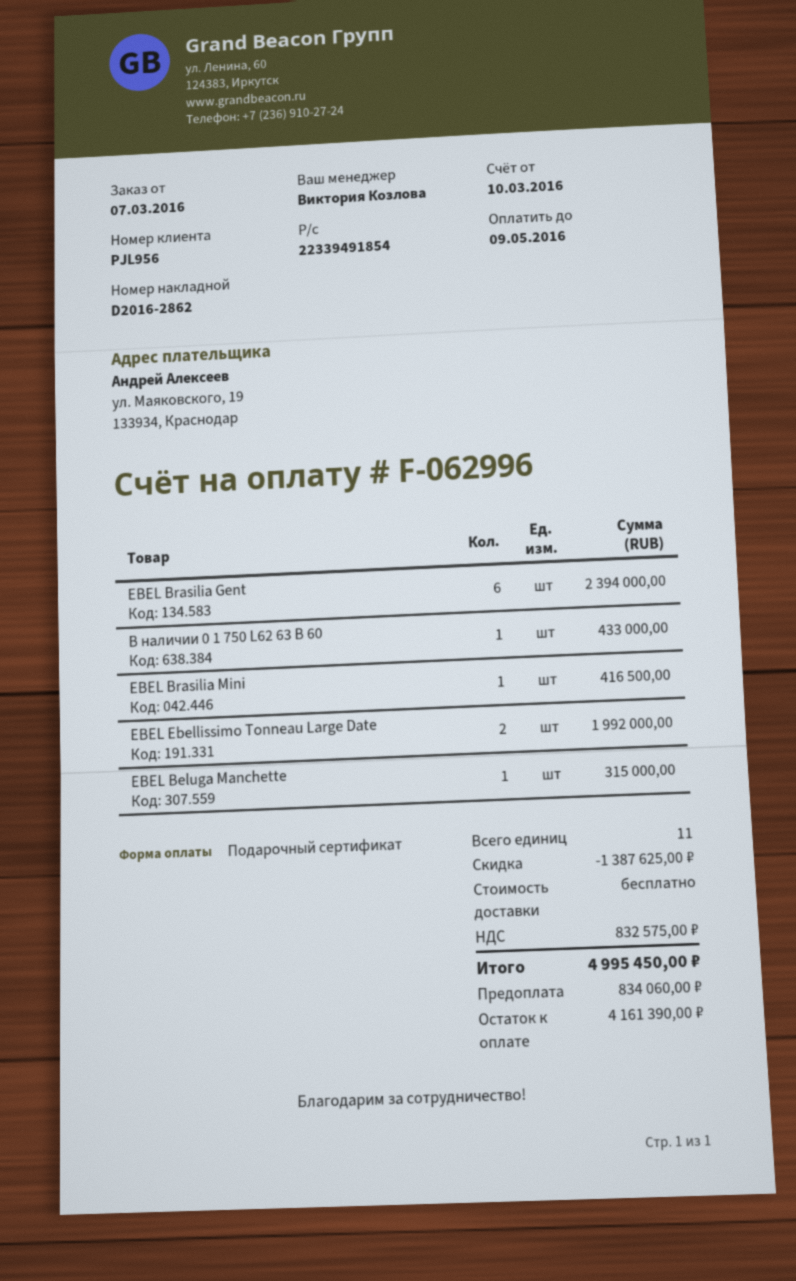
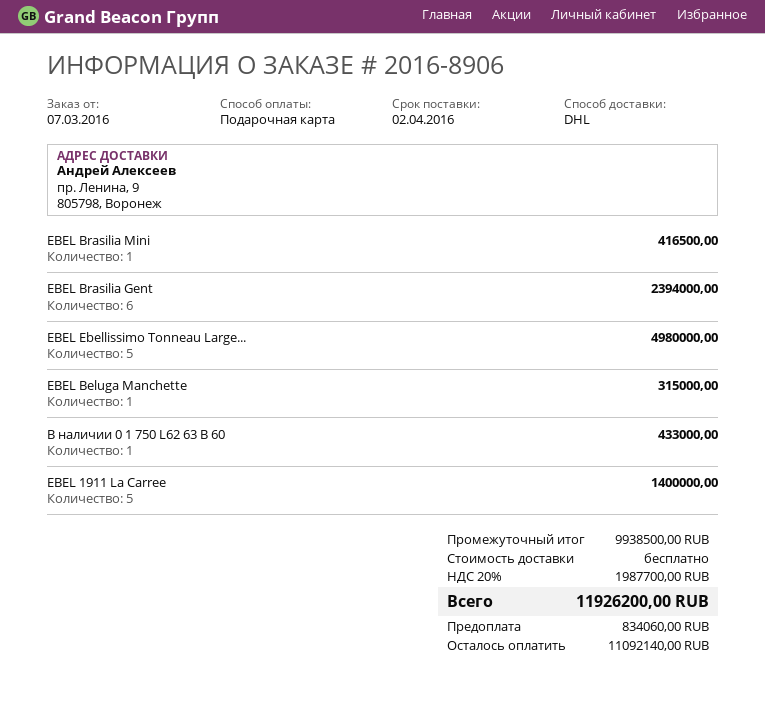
EBEL Ebellissimo Tonneau Large Date: 2 for 1992000.00 -> 5 for 4980000.00
EBEL 1911 La Carree: none -> 5 for 1400000.00
discount: 1387625.00 -> none
tax: 832575.00 -> 1987700.00
total: 4995450.00 -> 11926200.00
balance: 4161390.00 -> 11092140.00

